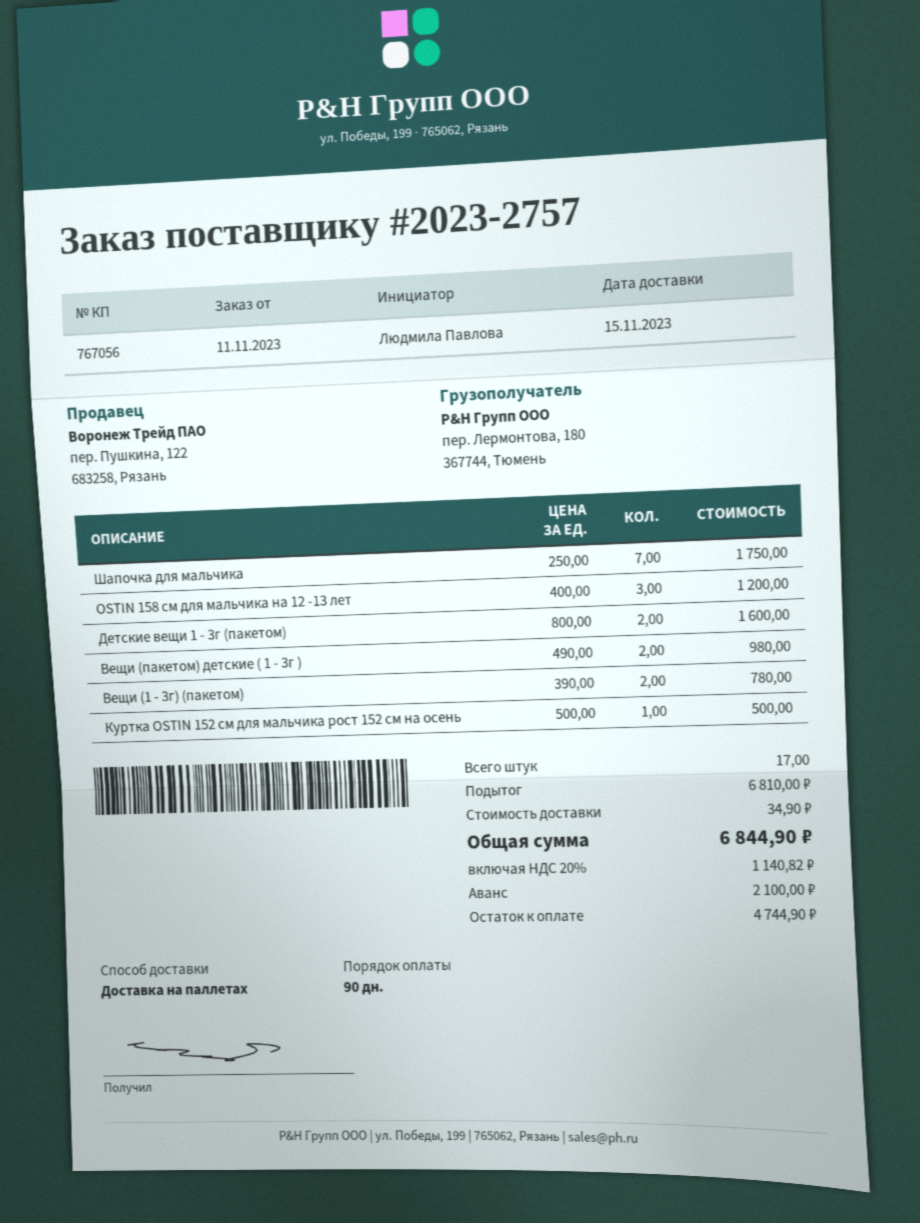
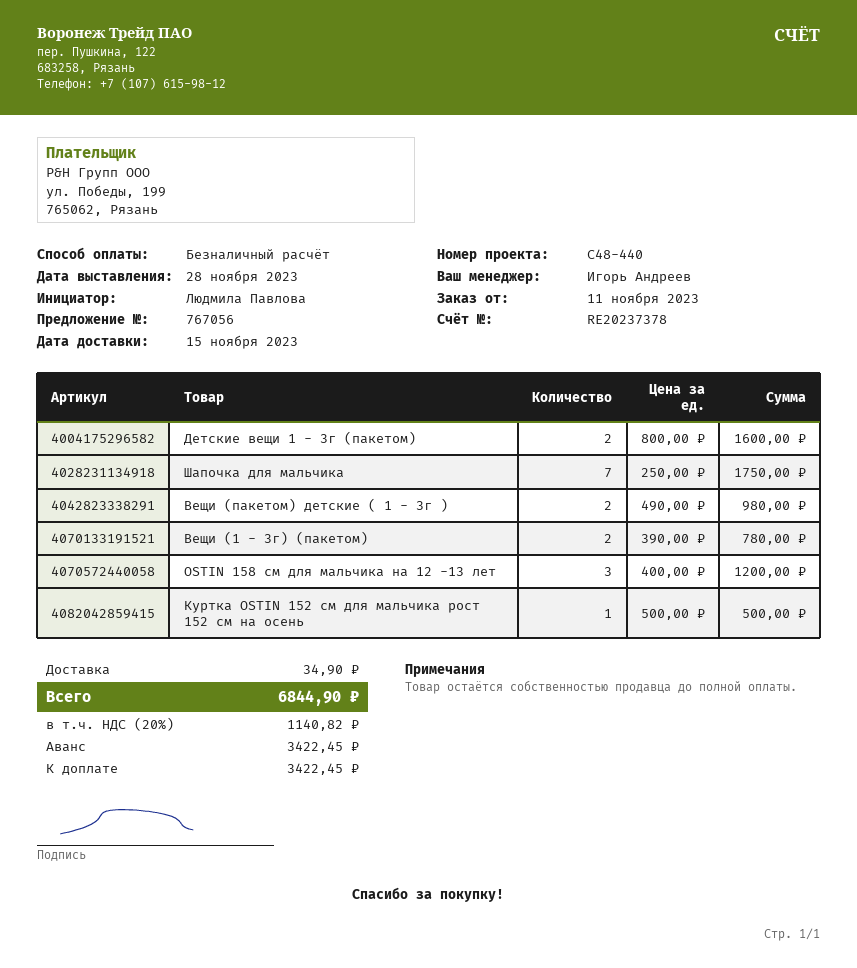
deposit: 2100.00 -> 3422.45
balance: 4744.90 -> 3422.45

